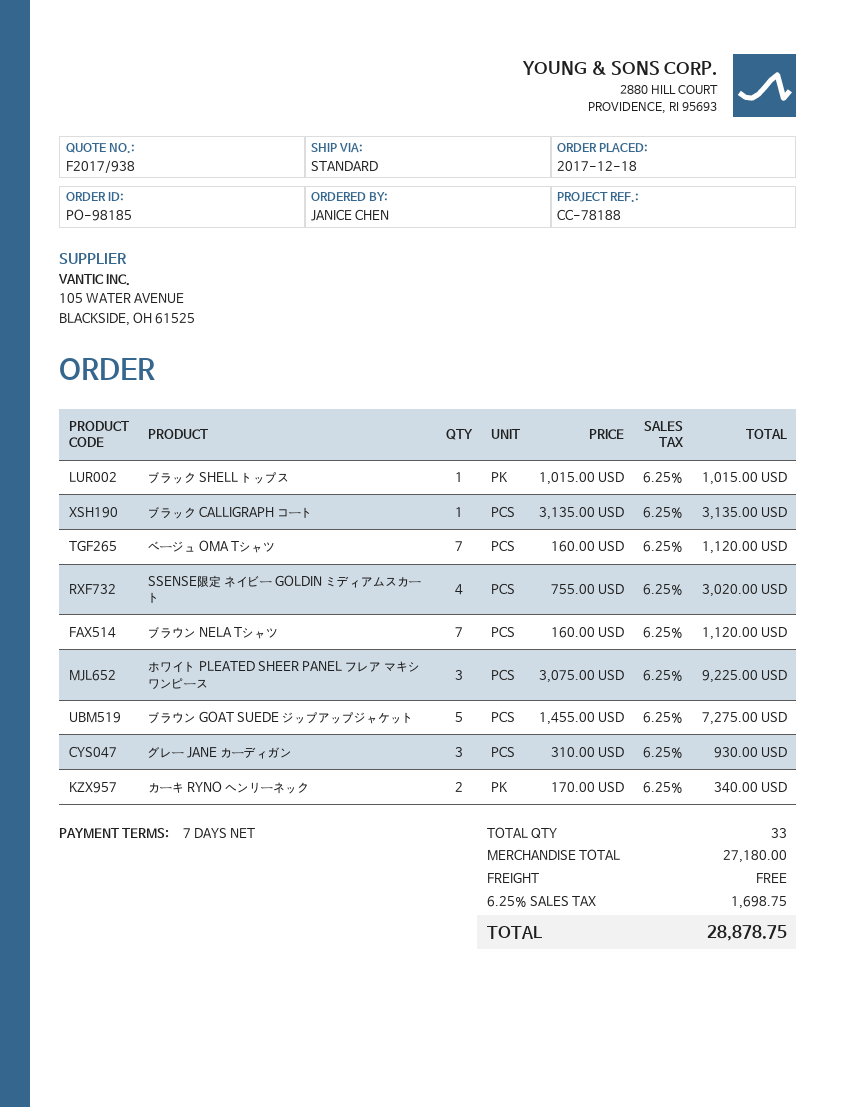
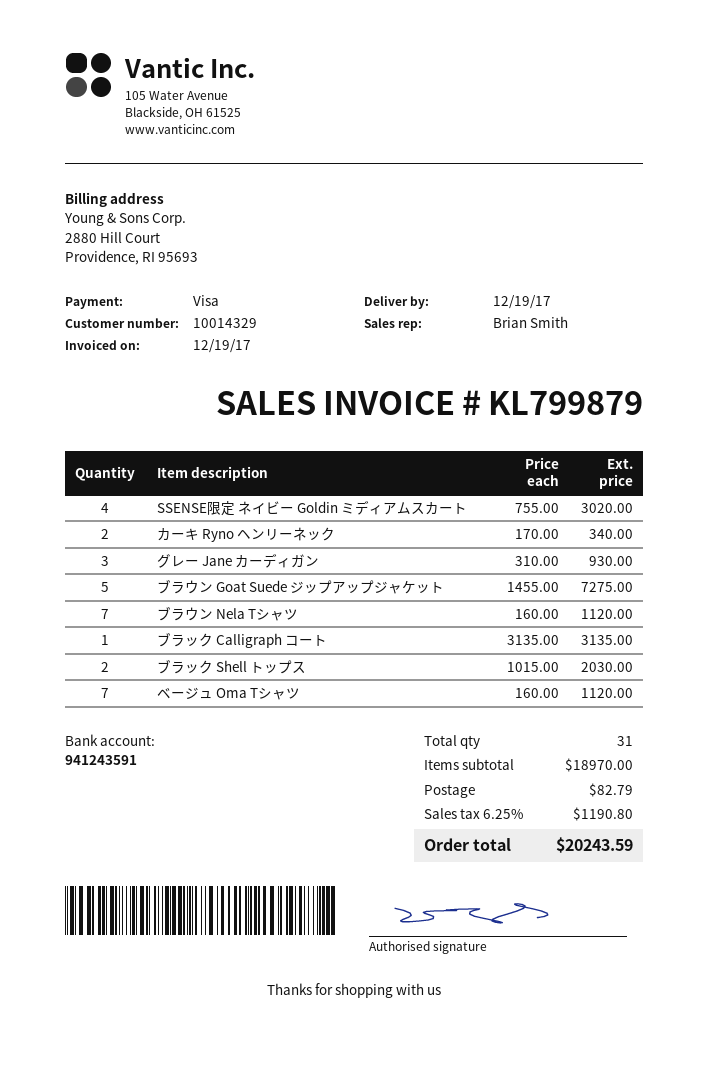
ブラック SHELL トップス: 1 x 1015.00 = 1015.00 -> 2 x 1015.00 = 2030.00
ホワイト PLEATED SHEER PANEL フレア マキシワンピース: 3 x 3075.00 = 9225.00 -> none
total quantity: 33 -> 31
subtotal: 27180.00 -> 18970.00
shipping: 0.00 -> 82.79
tax: 6.25% = 1698.75 -> 6.25% = 1190.80
total: 28878.75 -> 20243.59

